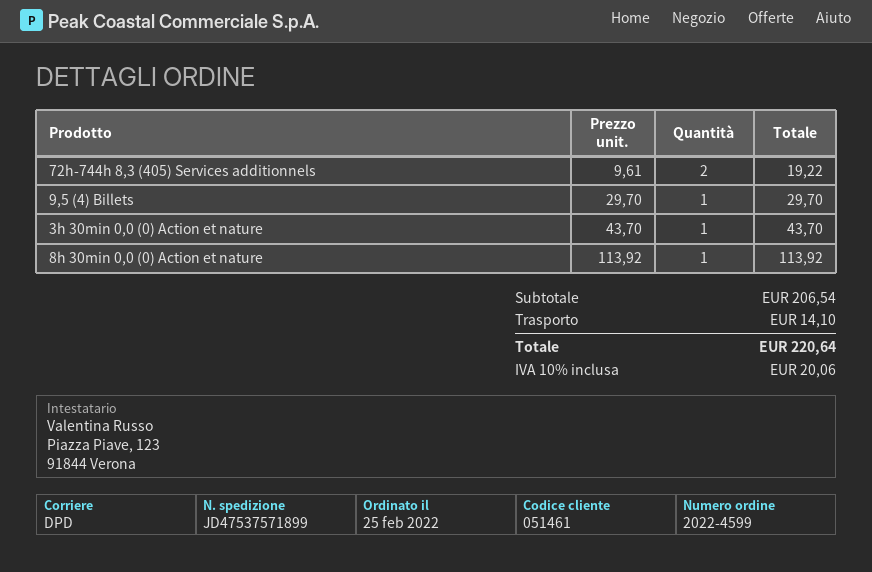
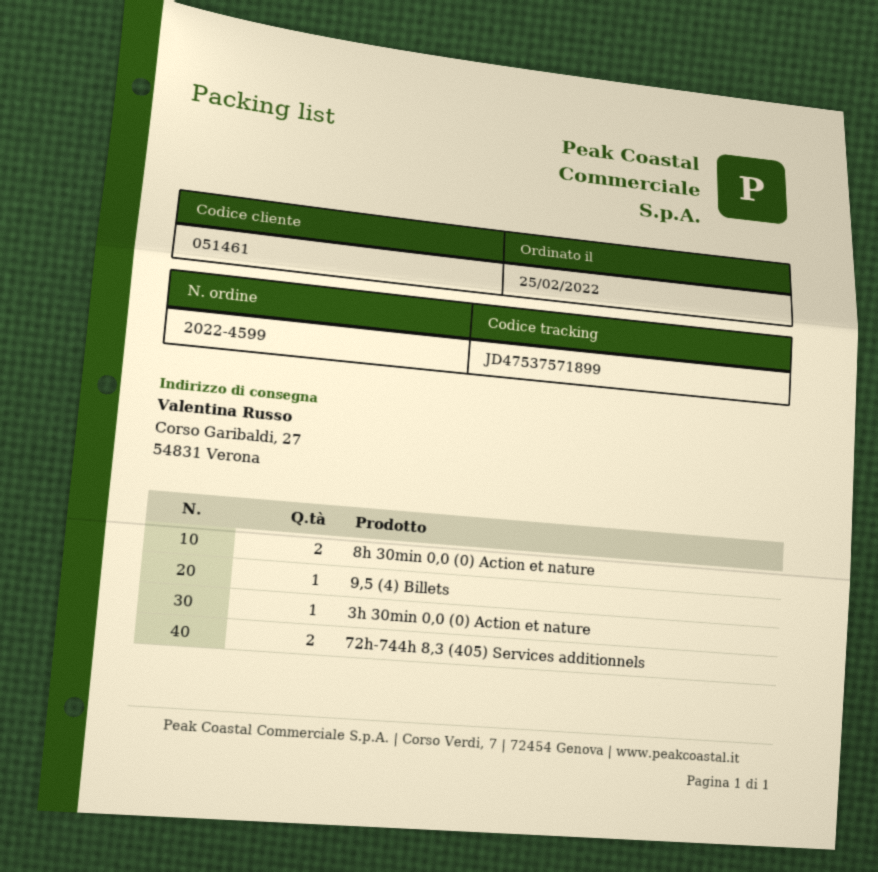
8h 30min 0,0 (0) Action et nature: 1 -> 2

